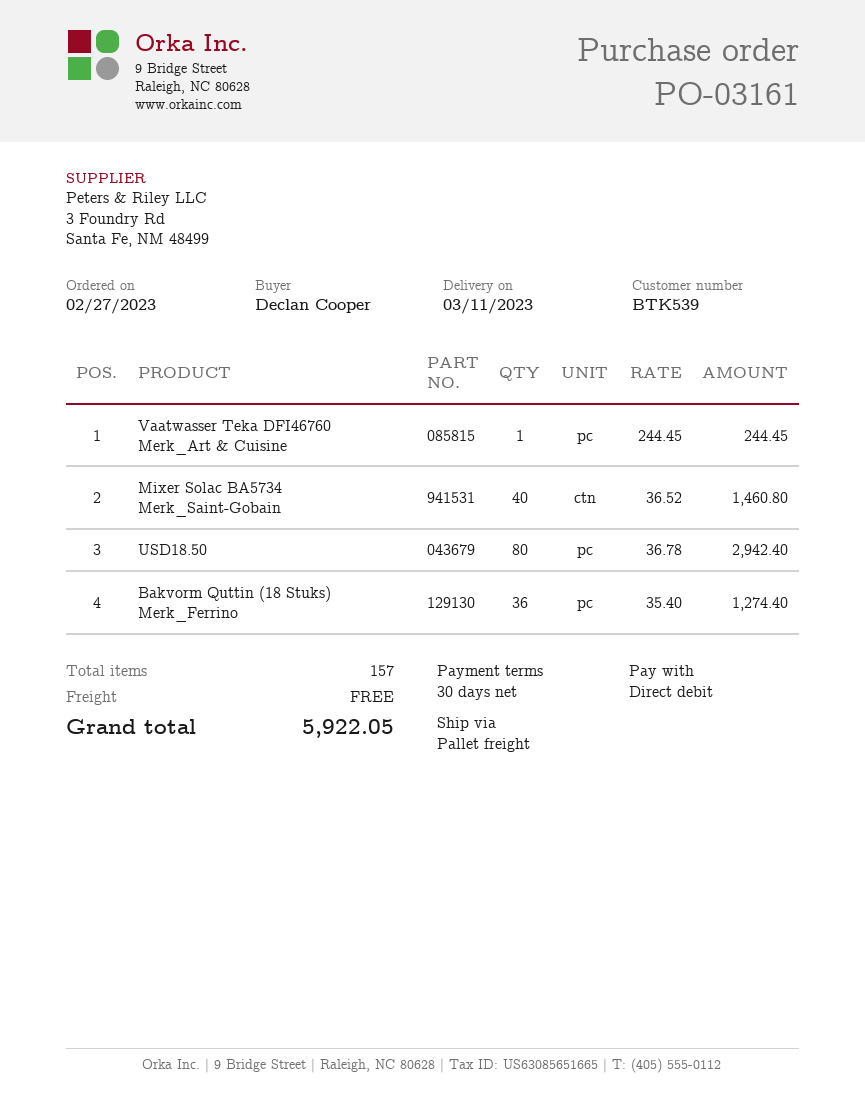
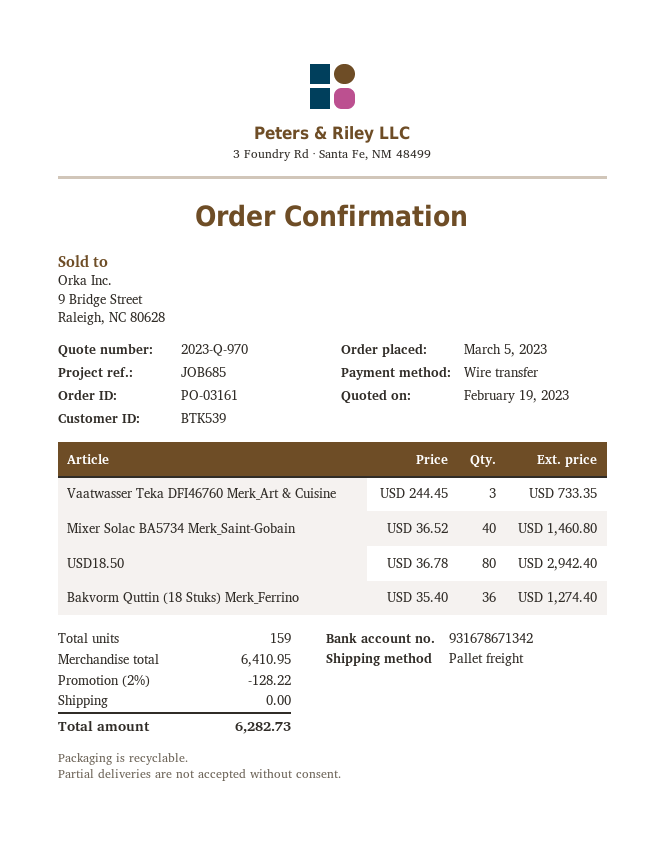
order date: 2023-02-27 -> 2023-03-05
payment method: direct debit -> bank transfer
Vaatwasser Teka DFI46760 Merk_Art & Cuisine: 1 x 244.45 = 244.45 -> 3 x 244.45 = 733.35
total quantity: 157 -> 159
discount: none -> 2% = 128.22
total: 5922.05 -> 6282.73

